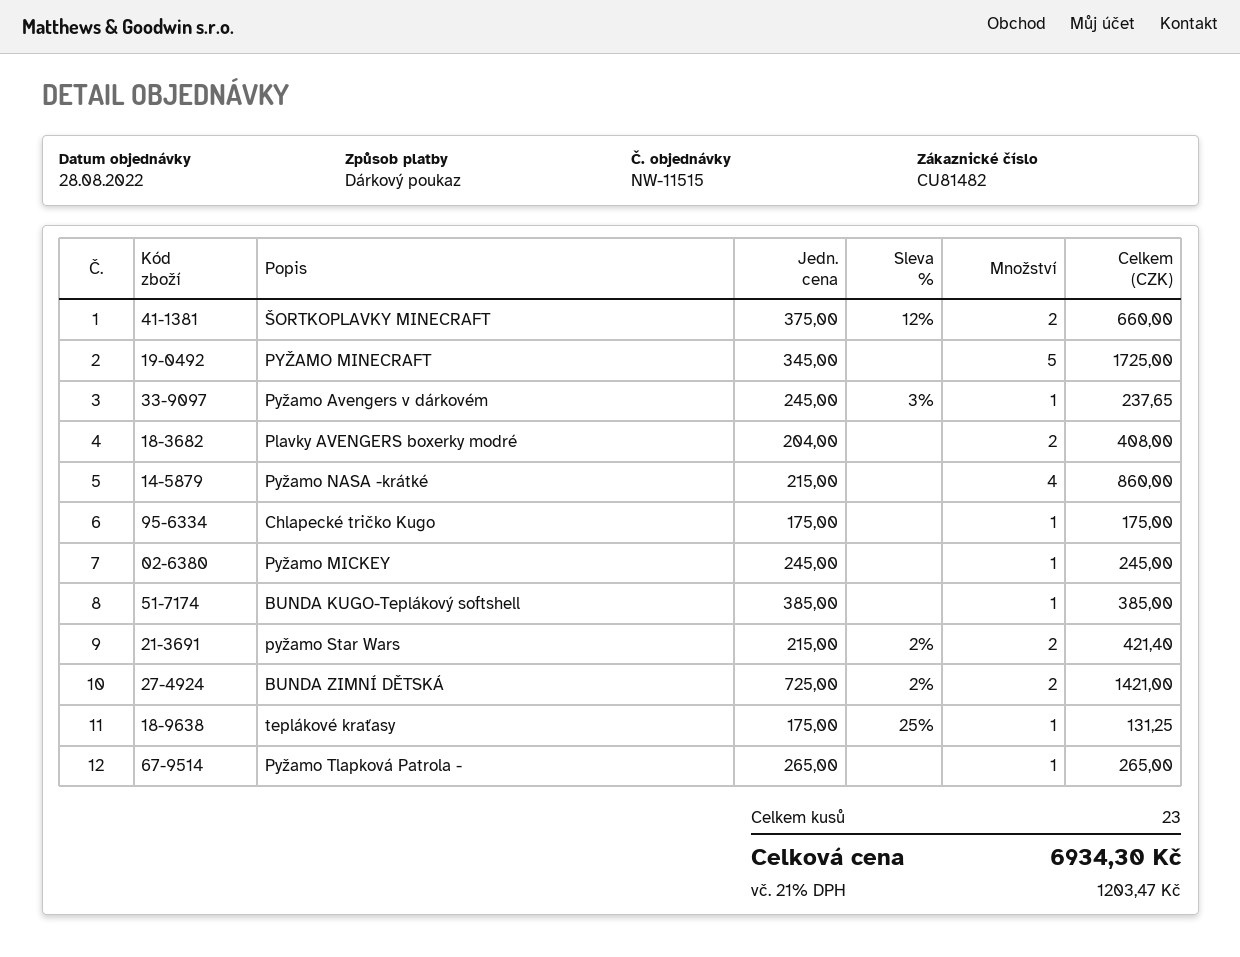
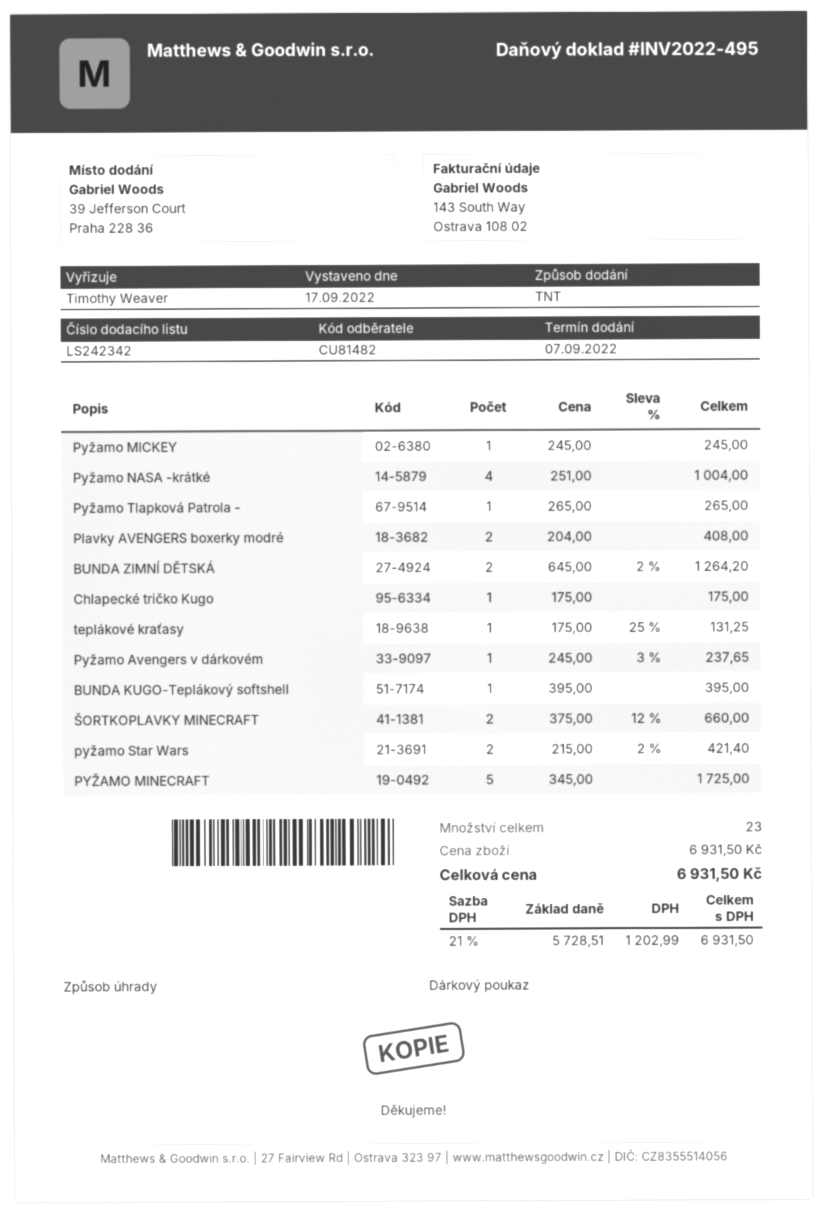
Pyžamo NASA -krátké: 4 x 215.00 = 860.00 -> 4 x 251.00 = 1004.00
BUNDA KUGO-Teplákový softshell: 1 x 385.00 = 385.00 -> 1 x 395.00 = 395.00
BUNDA ZIMNÍ DĚTSKÁ: 2 x 725.00 - 2% = 1421.00 -> 2 x 645.00 - 2% = 1264.20
tax: 21% = 1203.47 -> 21% = 1202.99
total: 6934.30 -> 6931.50

